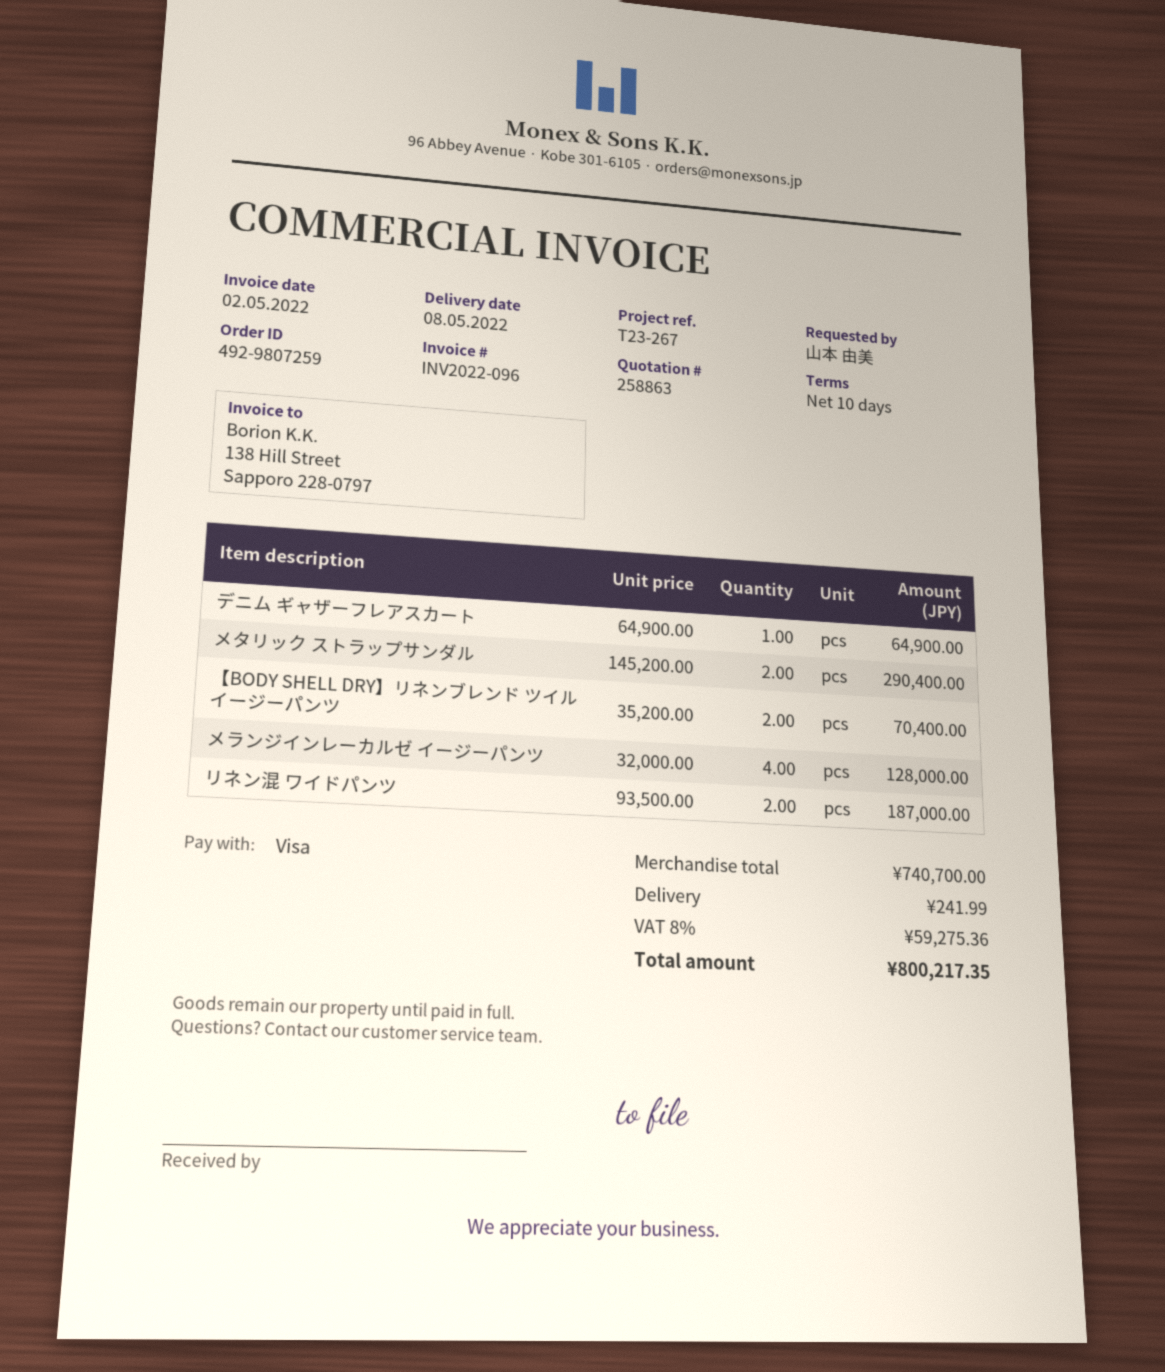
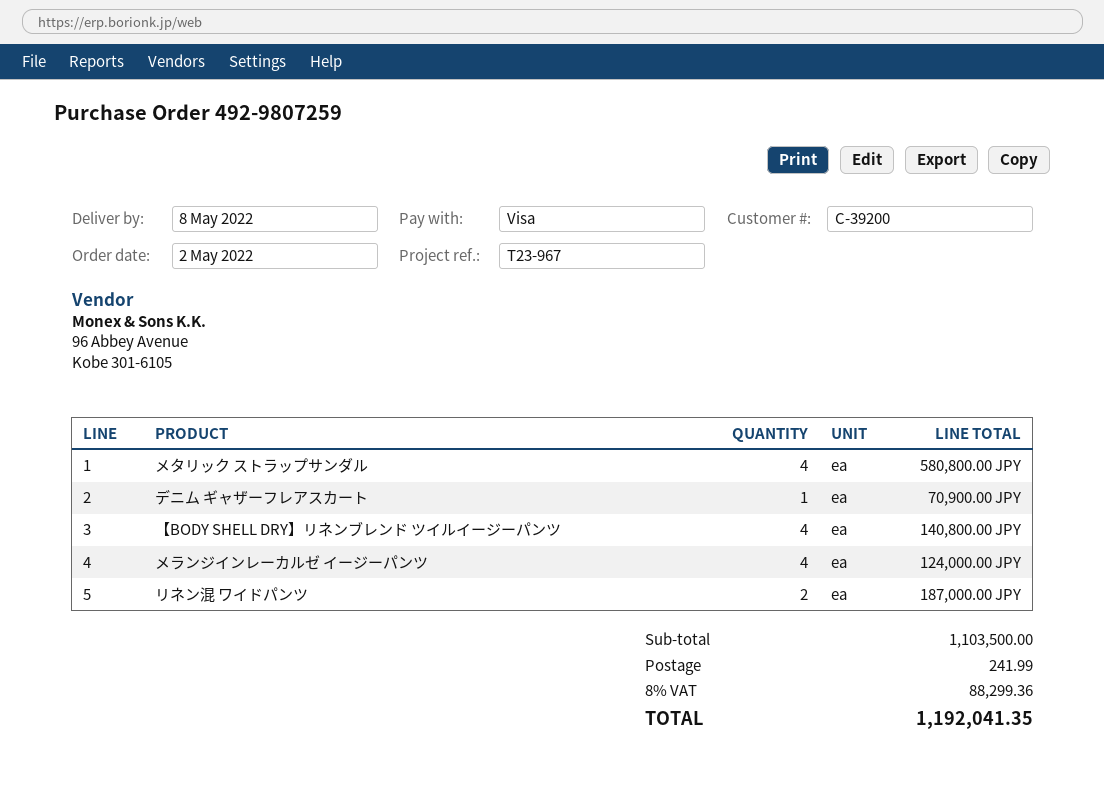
reference: T23-267 -> T23-967
デニム ギャザーフレアスカート: 1 for 64900.00 -> 1 for 70900.00
メタリック ストラップサンダル: 2 for 290400.00 -> 4 for 580800.00
【BODY SHELL DRY】リネンブレンド ツイルイージーパンツ: 2 for 70400.00 -> 4 for 140800.00
メランジインレーカルゼ イージーパンツ: 4 for 128000.00 -> 4 for 124000.00
subtotal: 740700.00 -> 1103500.00
tax: 8% = 59275.36 -> 8% = 88299.36
total: 800217.35 -> 1192041.35

